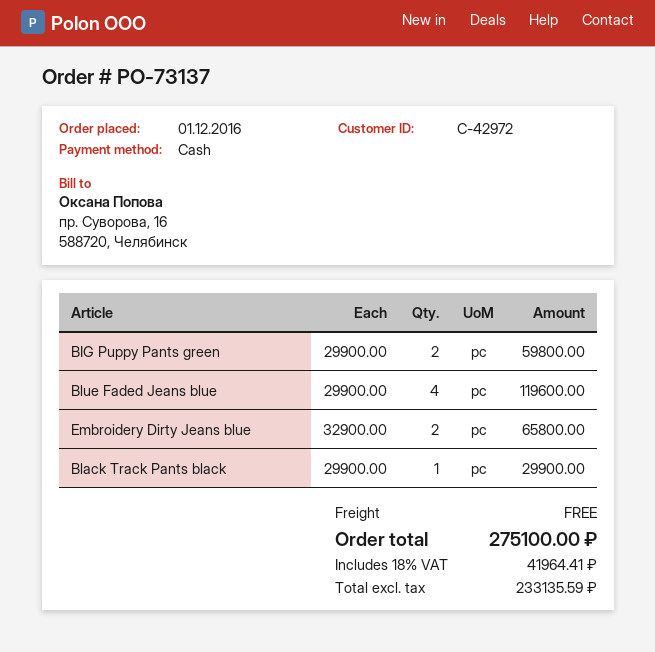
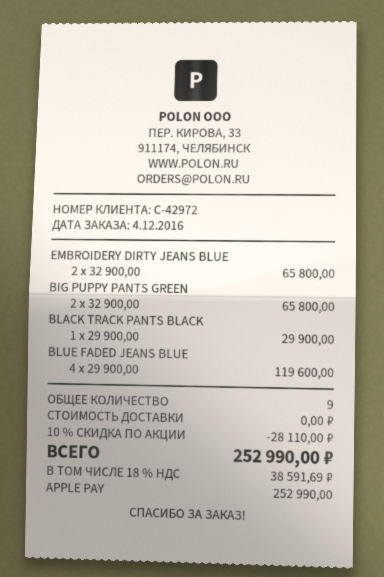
order date: 2016-12-01 -> 2016-12-04
payment method: cash -> Apple Pay
BIG Puppy Pants green: 2 x 29900.00 = 59800.00 -> 2 x 32900.00 = 65800.00
discount: none -> 10% = 28110.00
tax: 18% = 41964.41 -> 18% = 38591.69
total: 275100.00 -> 252990.00

